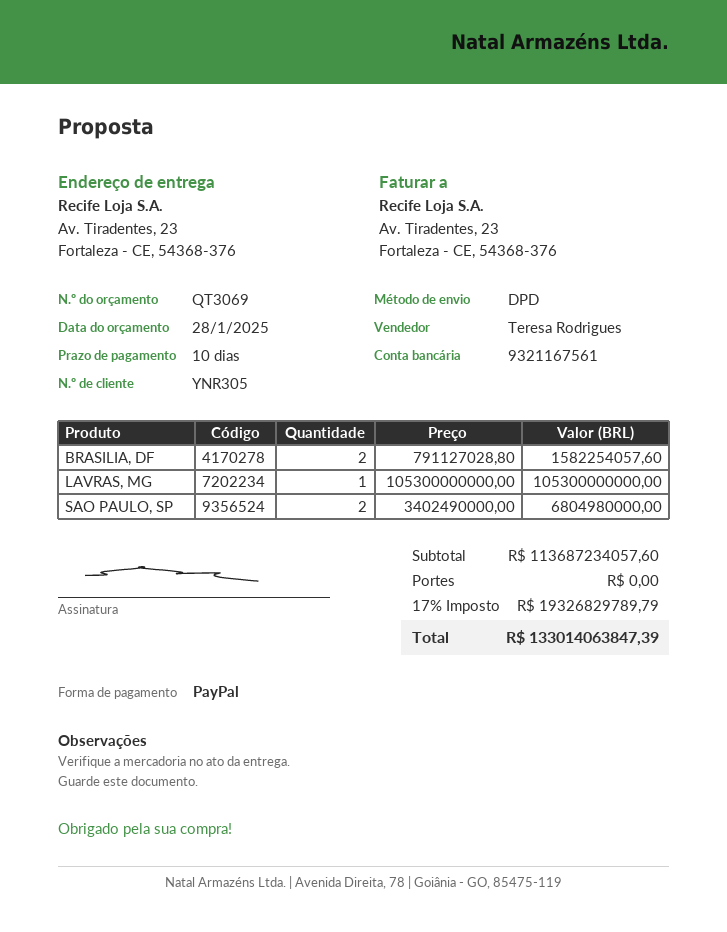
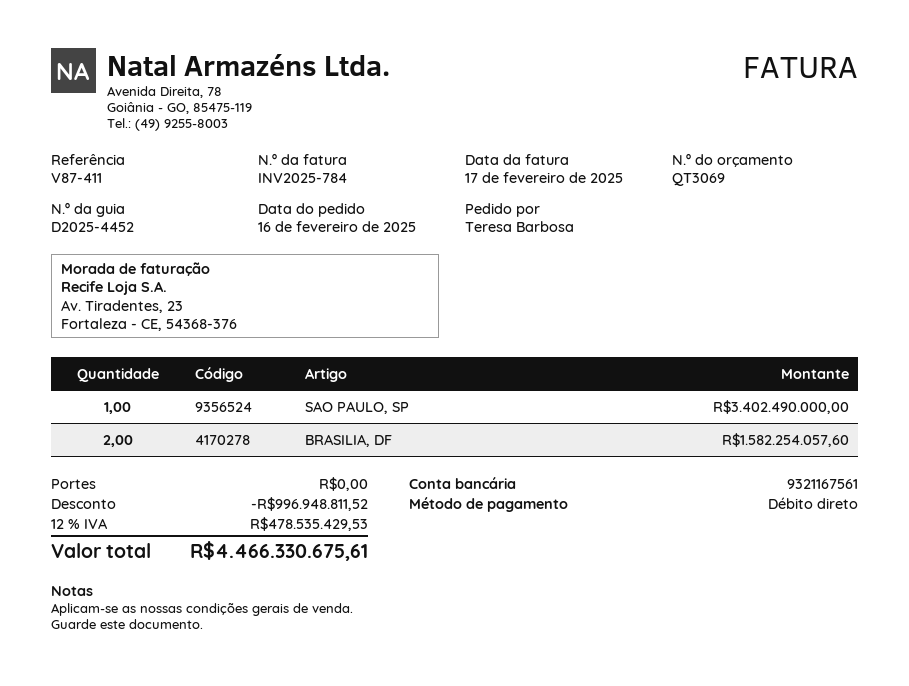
payment method: PayPal -> direct debit
LAVRAS, MG: 1 for 105300000000.00 -> none
SAO PAULO, SP: 2 for 6804980000.00 -> 1 for 3402490000.00
discount: none -> 996948811.52
tax: 17% = 19326829789.79 -> 12% = 478535429.53
total: 133014063847.39 -> 4466330675.61

